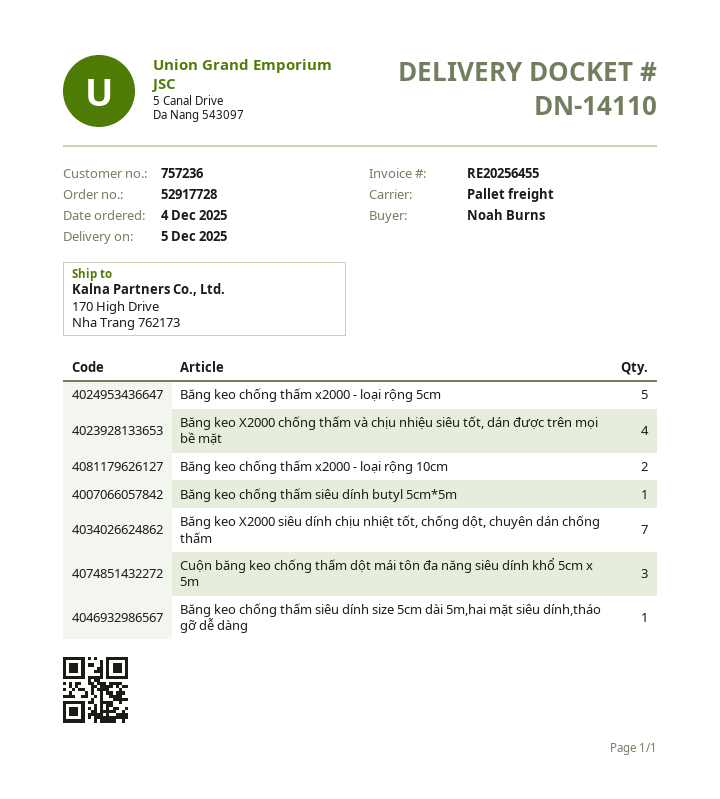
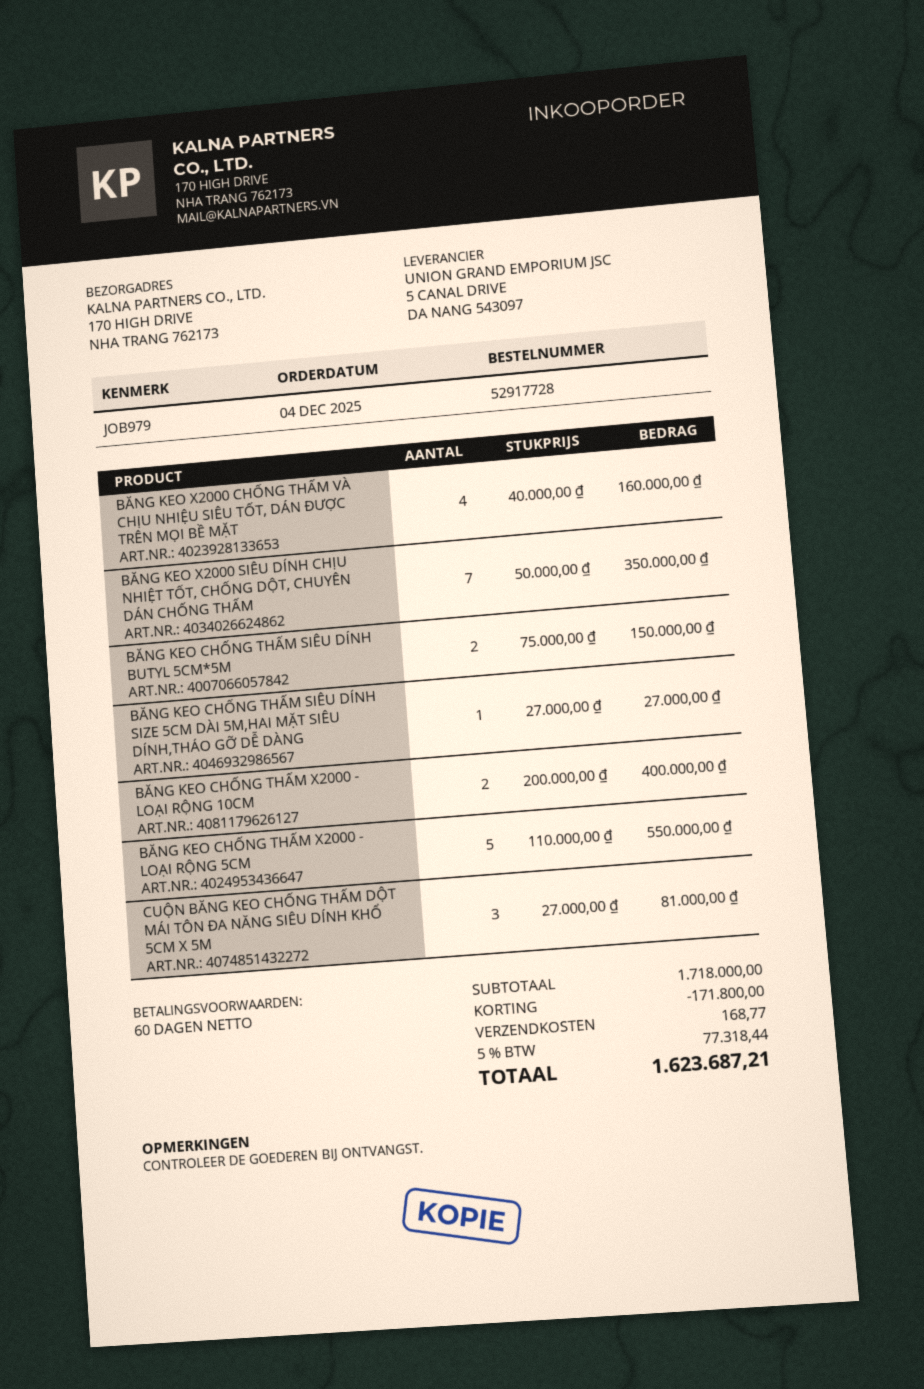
Băng keo chống thấm siêu dính butyl 5cm*5m: 1 -> 2

